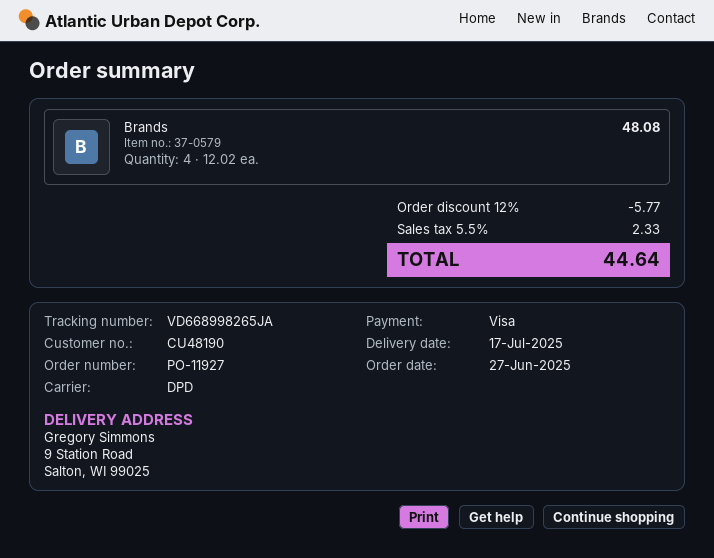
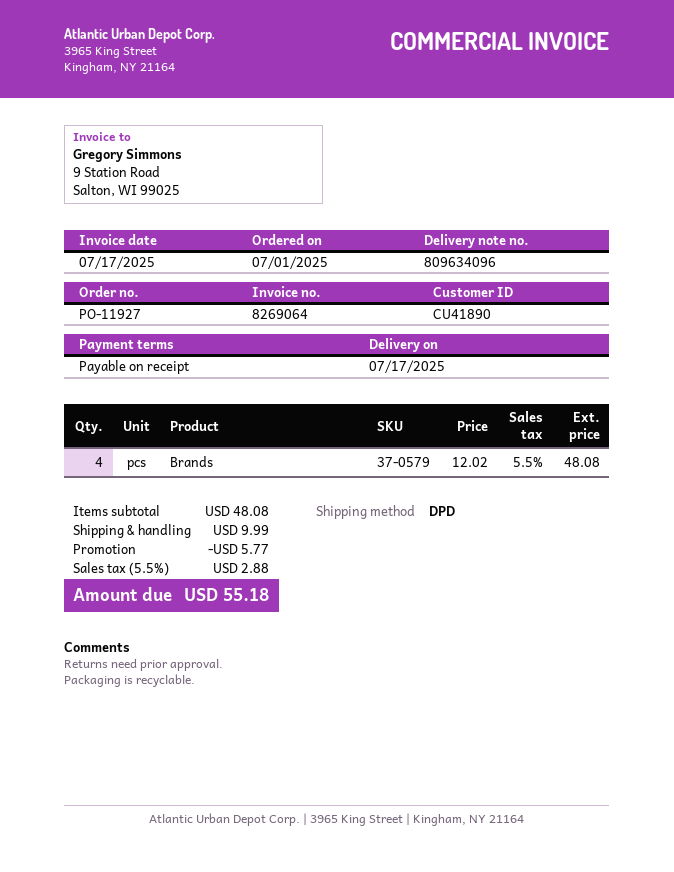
order date: 2025-06-27 -> 2025-07-01
customer number: CU48190 -> CU41890
shipping: none -> 9.99
tax: 5.5% = 2.33 -> 5.5% = 2.88
total: 44.64 -> 55.18

